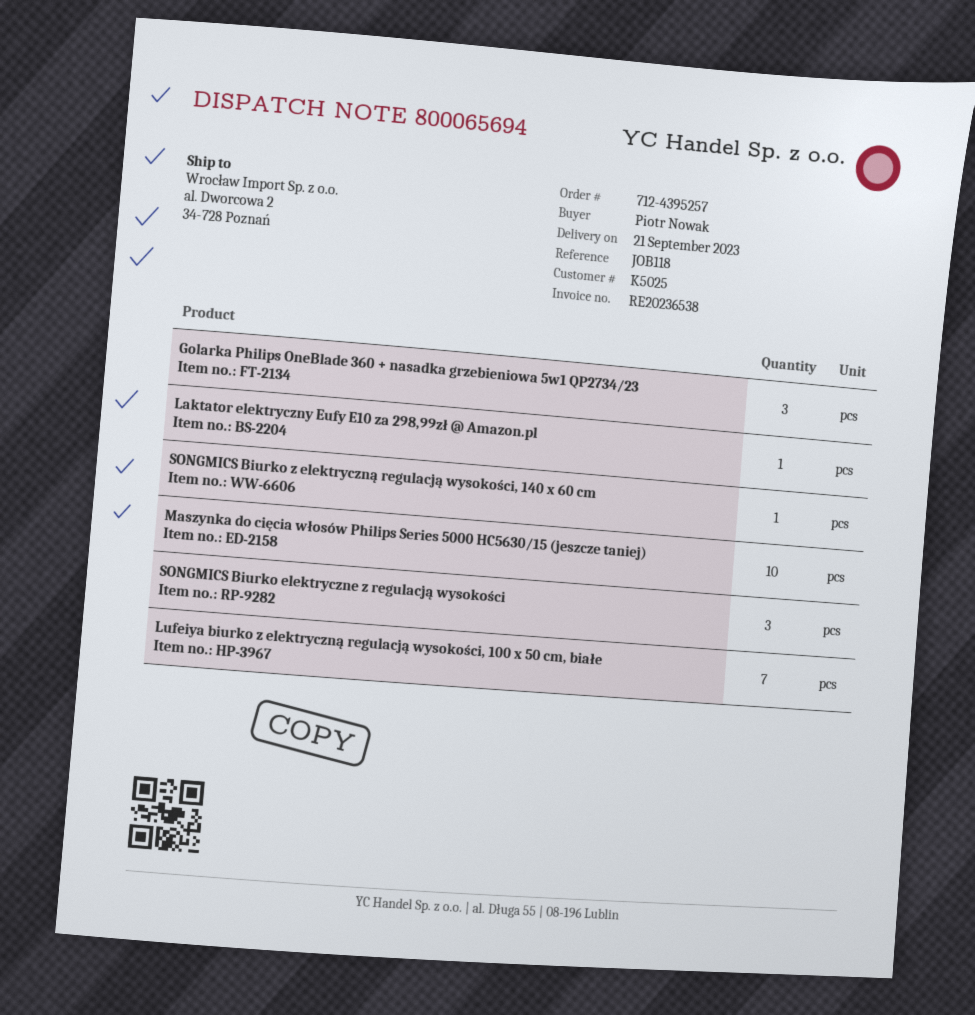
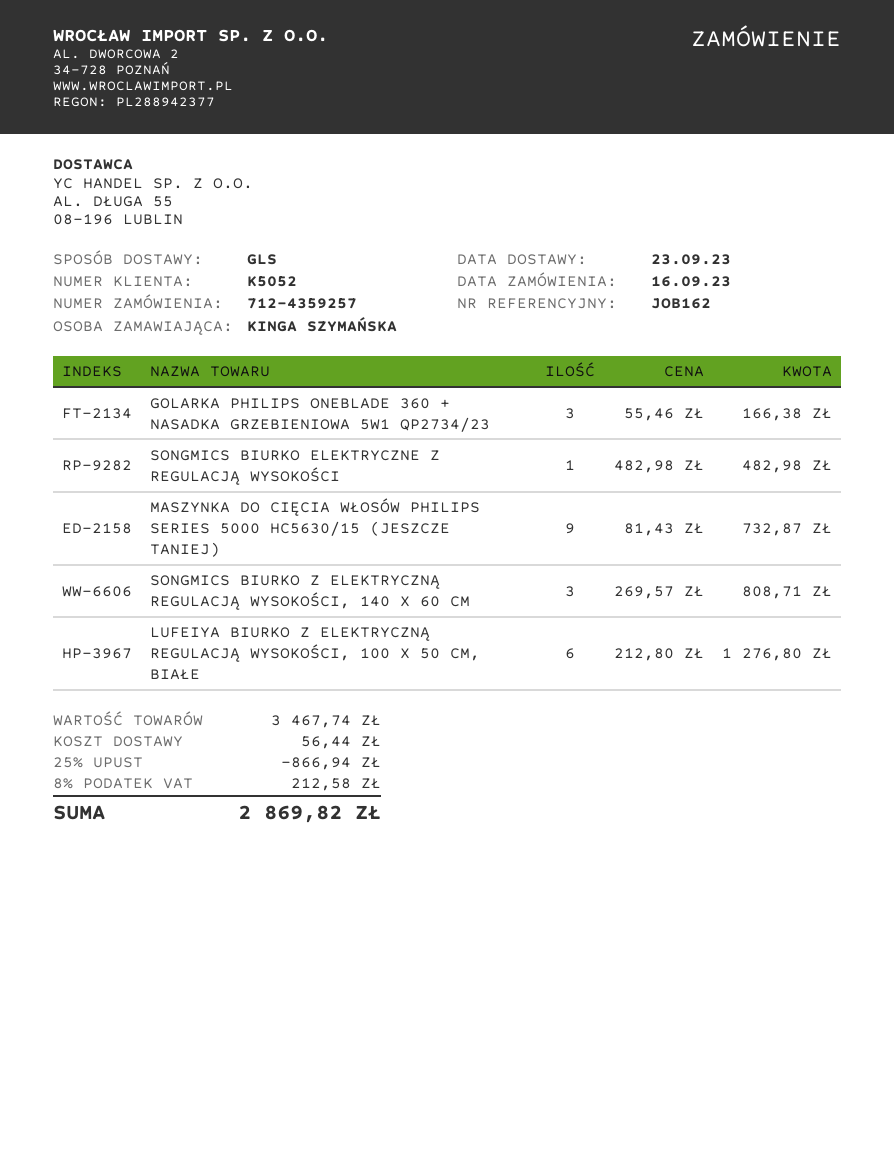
order number: 712-4395257 -> 712-4359257
delivery date: 2023-09-21 -> 2023-09-23
customer number: K5025 -> K5052
reference: JOB118 -> JOB162
ordered by: Piotr Nowak -> KINGA SZYMAŃSKA
Laktator elektryczny Eufy E10 za 298,99zł @ Amazon.pl: 1 -> none
SONGMICS Biurko z elektryczną regulacją wysokości, 140 x 60 cm: 1 -> 3
Maszynka do cięcia włosów Philips Series 5000 HC5630/15 (jeszcze taniej): 10 -> 9
SONGMICS Biurko elektryczne z regulacją wysokości: 3 -> 1
Lufeiya biurko z elektryczną regulacją wysokości, 100 x 50 cm, białe: 7 -> 6

